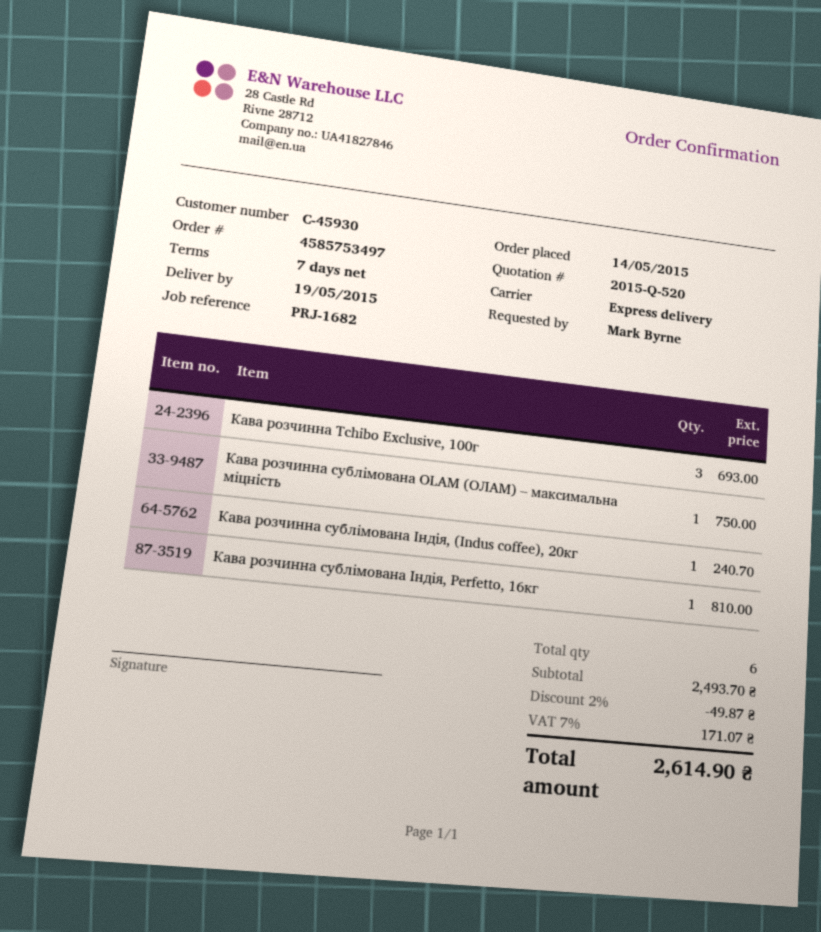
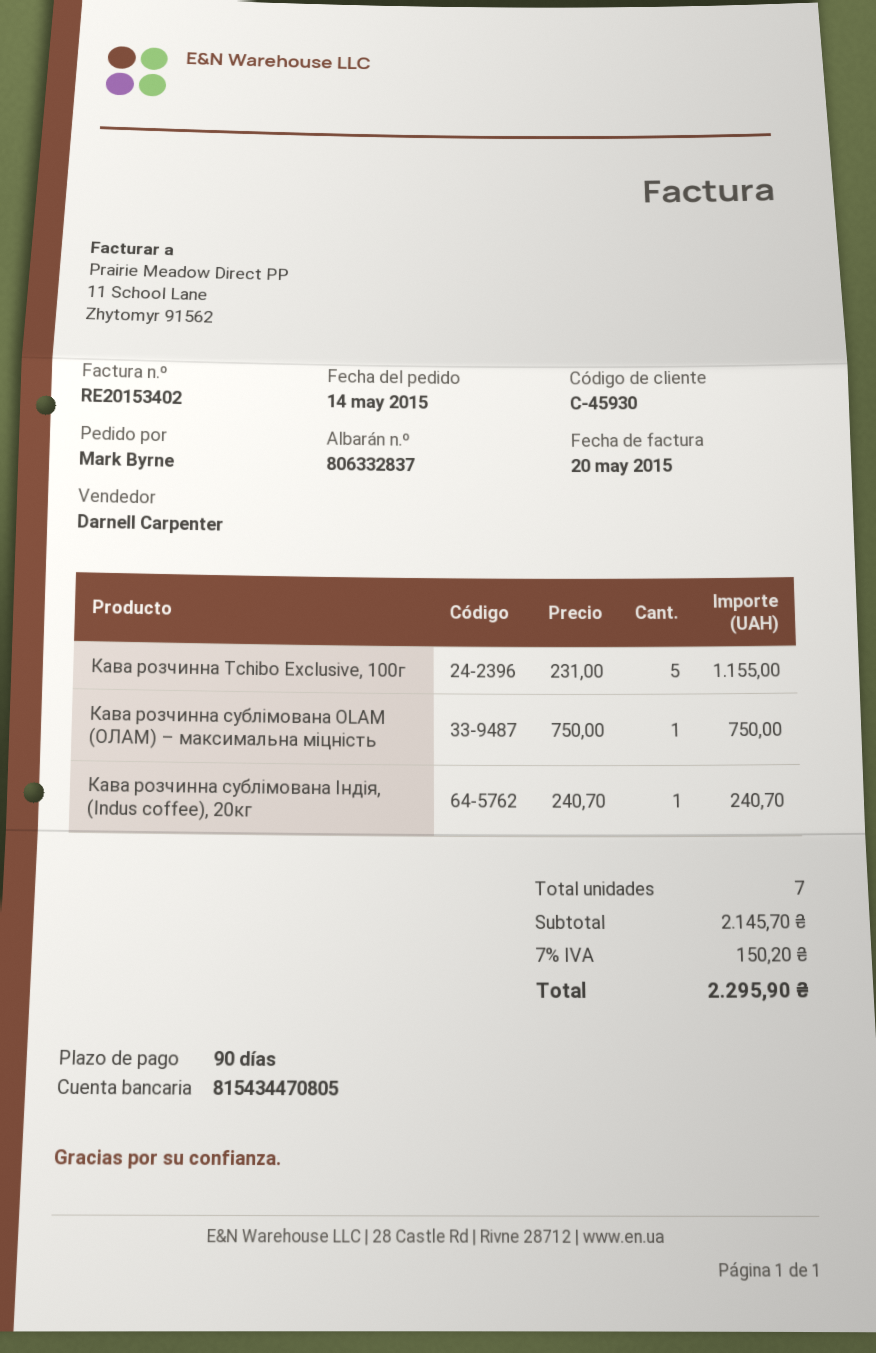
payment terms: 7 days -> 90 days
Кава розчинна Tchibo Exclusive, 100г: 3 for 693.00 -> 5 for 1155.00
Кава розчинна сублімована Індія, Perfetto, 16кг: 1 for 810.00 -> none
total quantity: 6 -> 7
subtotal: 2493.70 -> 2145.70
discount: 2% = 49.87 -> none
tax: 7% = 171.07 -> 7% = 150.20
total: 2614.90 -> 2295.90

